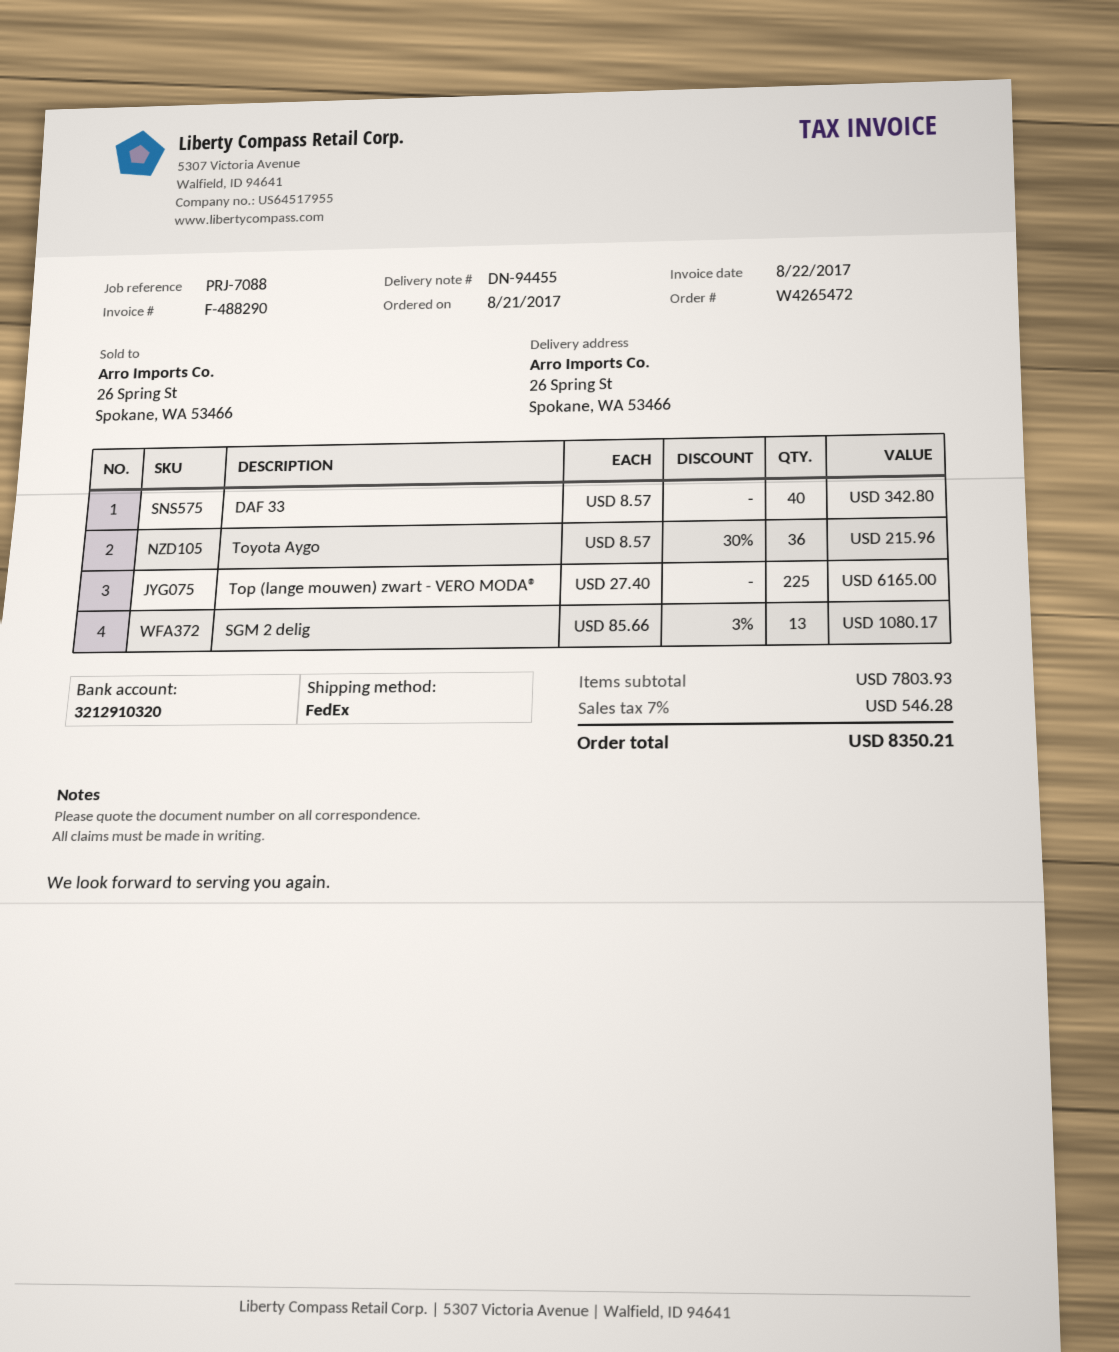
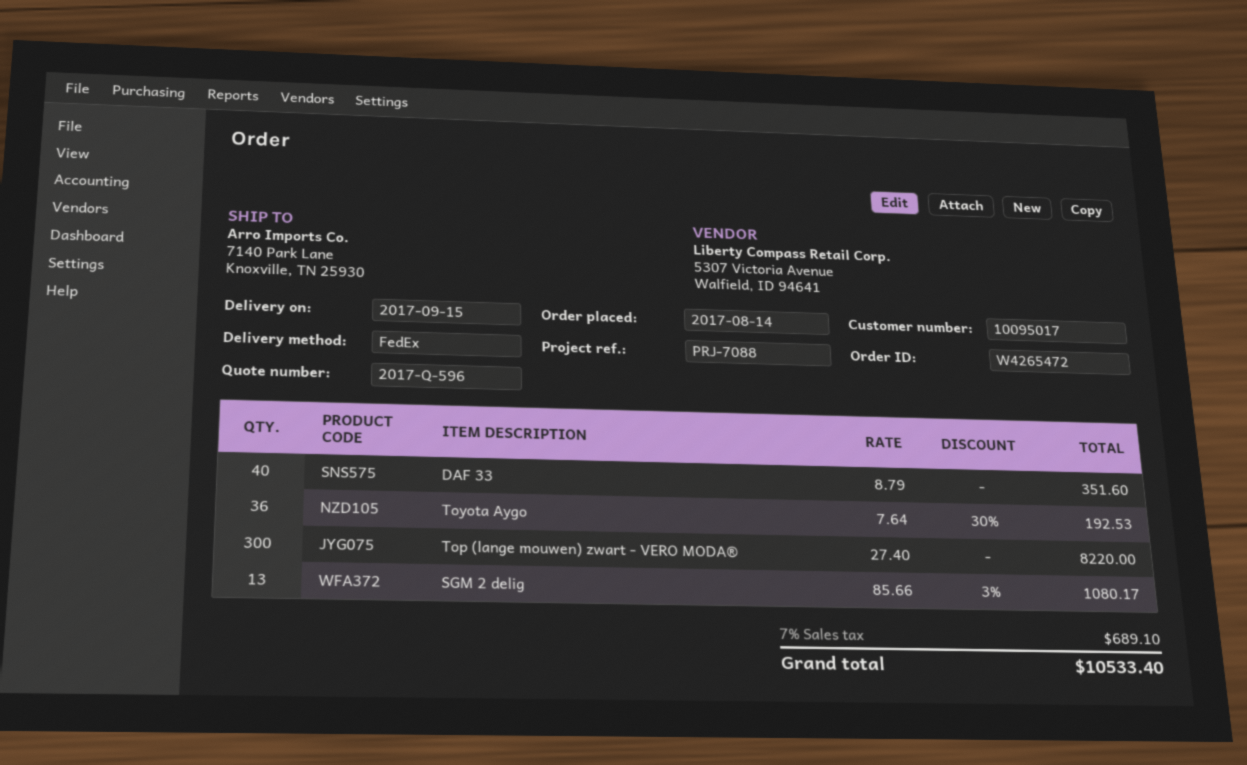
order date: 2017-08-21 -> 2017-08-14
ship to: 26 Spring St, Spokane, WA 53466 -> 7140 Park Lane, Knoxville, TN 25930
DAF 33: 40 x 8.57 = 342.80 -> 40 x 8.79 = 351.60
Toyota Aygo: 36 x 8.57 - 30% = 215.96 -> 36 x 7.64 - 30% = 192.53
Top (lange mouwen) zwart - VERO MODA®: 225 x 27.40 = 6165.00 -> 300 x 27.40 = 8220.00
tax: 7% = 546.28 -> 7% = 689.10
total: 8350.21 -> 10533.40

